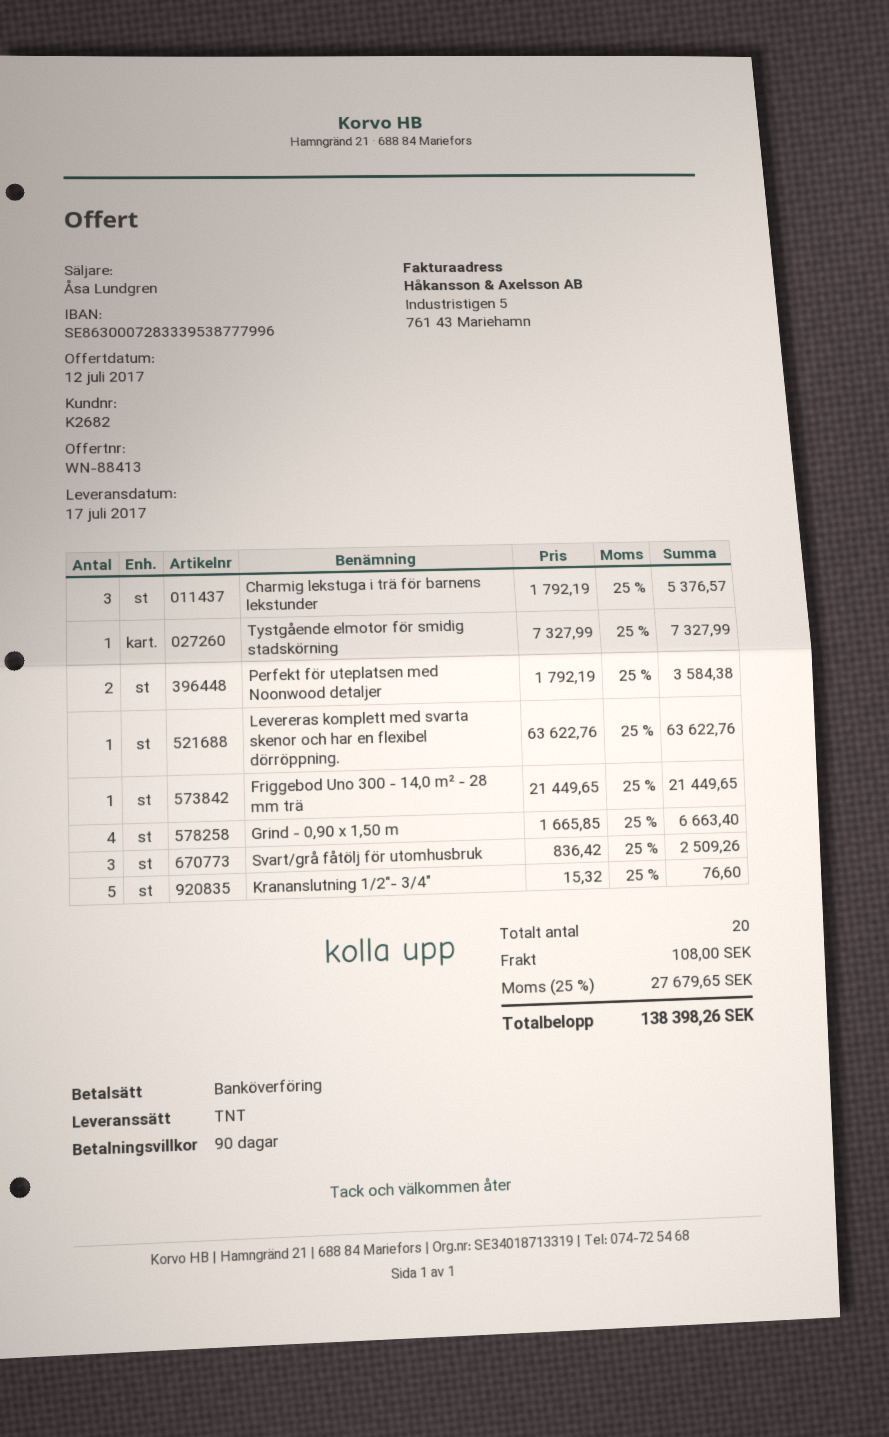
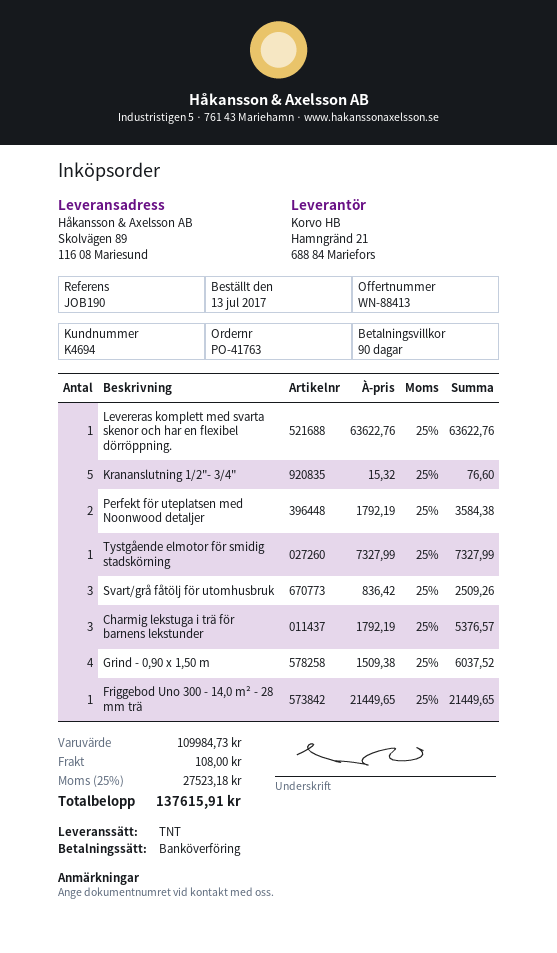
customer number: K2682 -> K4694
Grind - 0,90 x 1,50 m: 4 x 1665.85 = 6663.40 -> 4 x 1509.38 = 6037.52
tax: 25% = 27679.65 -> 25% = 27523.18
total: 138398.26 -> 137615.91

